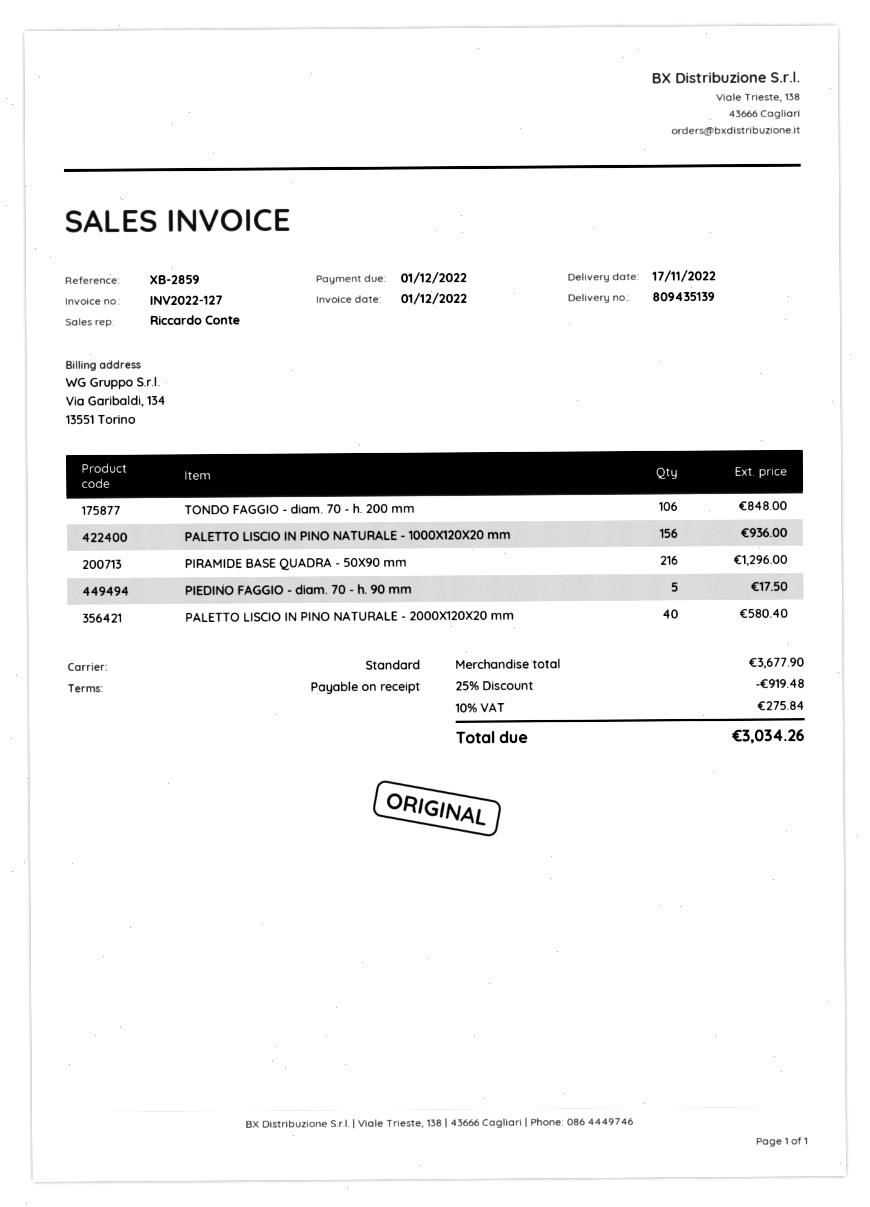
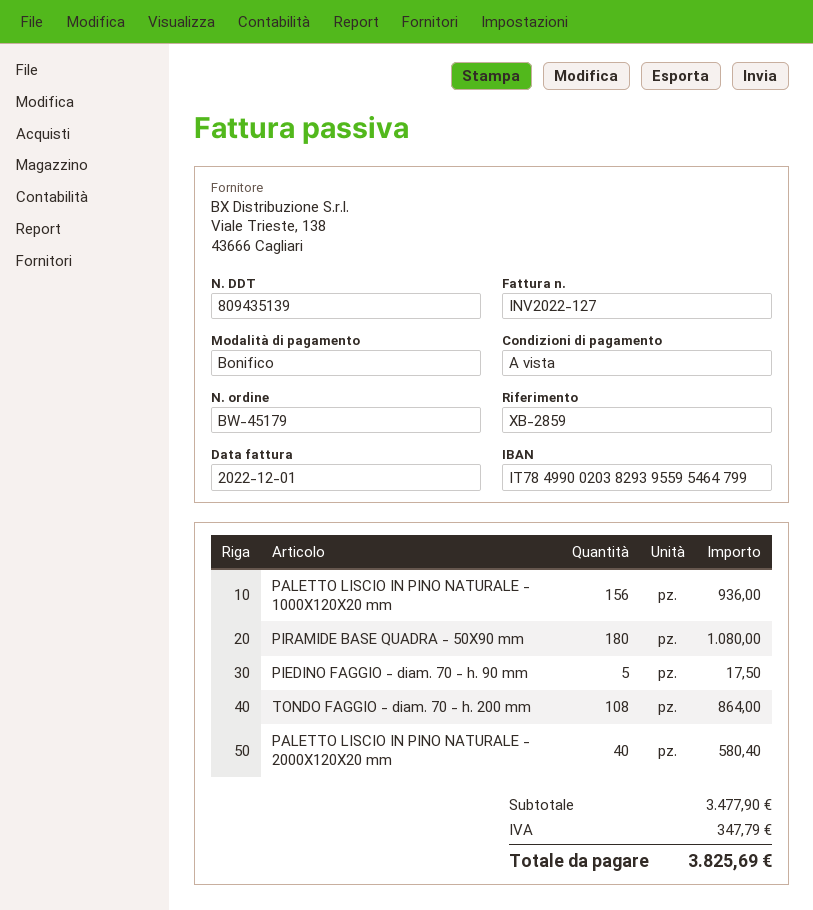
TONDO FAGGIO - diam. 70 - h. 200 mm: 106 for 848.00 -> 108 for 864.00
PIRAMIDE BASE QUADRA - 50X90 mm: 216 for 1296.00 -> 180 for 1080.00
subtotal: 3677.90 -> 3477.90
discount: 25% = 919.48 -> none
tax: 275.84 -> 347.79
total: 3034.26 -> 3825.69

